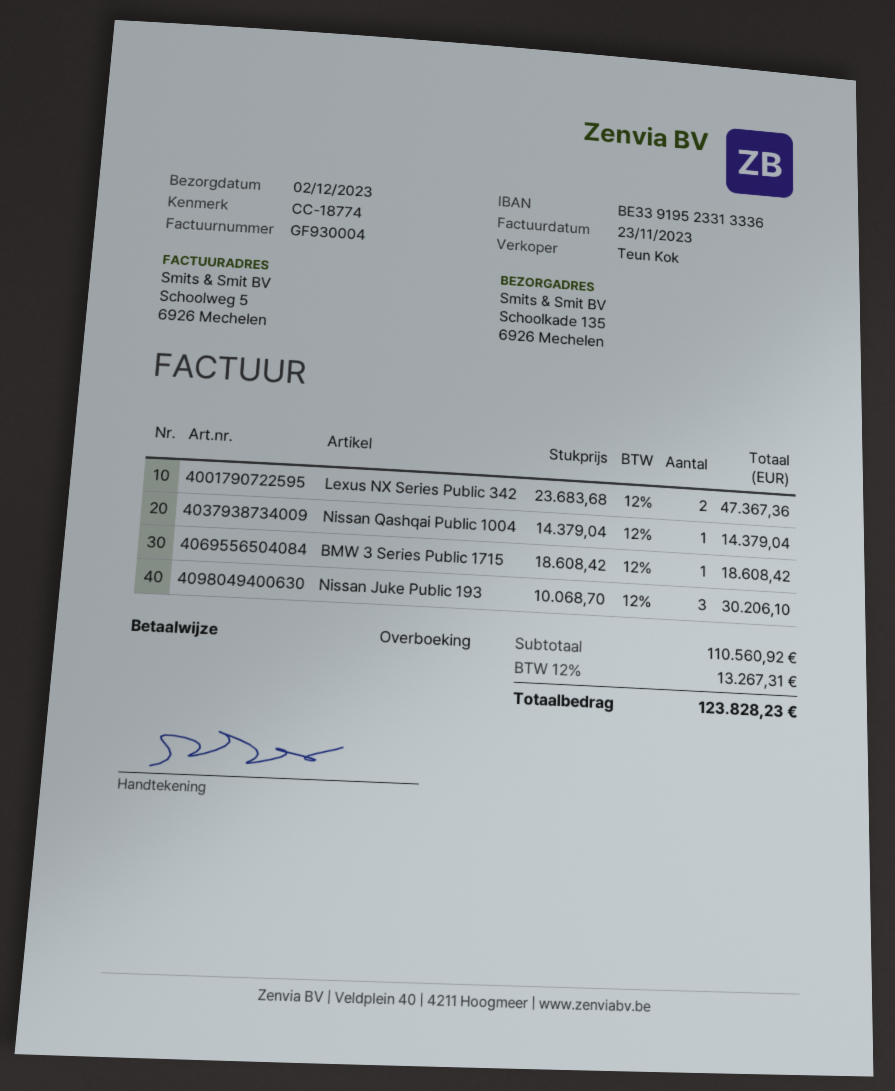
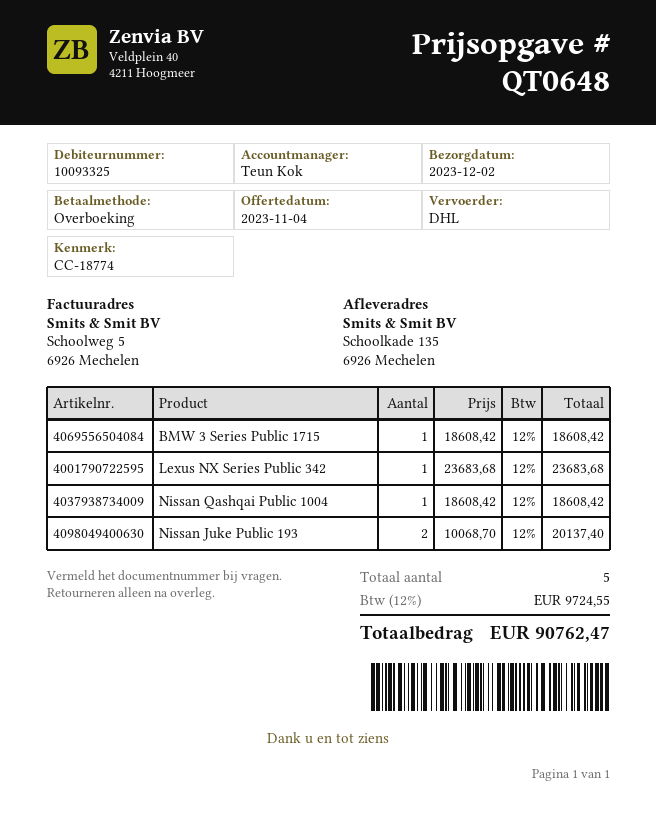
Lexus NX Series Public 342: 2 x 23683.68 = 47367.36 -> 1 x 23683.68 = 23683.68
Nissan Qashqai Public 1004: 1 x 14379.04 = 14379.04 -> 1 x 18608.42 = 18608.42
Nissan Juke Public 193: 3 x 10068.70 = 30206.10 -> 2 x 10068.70 = 20137.40
tax: 12% = 13267.31 -> 12% = 9724.55
total: 123828.23 -> 90762.47

